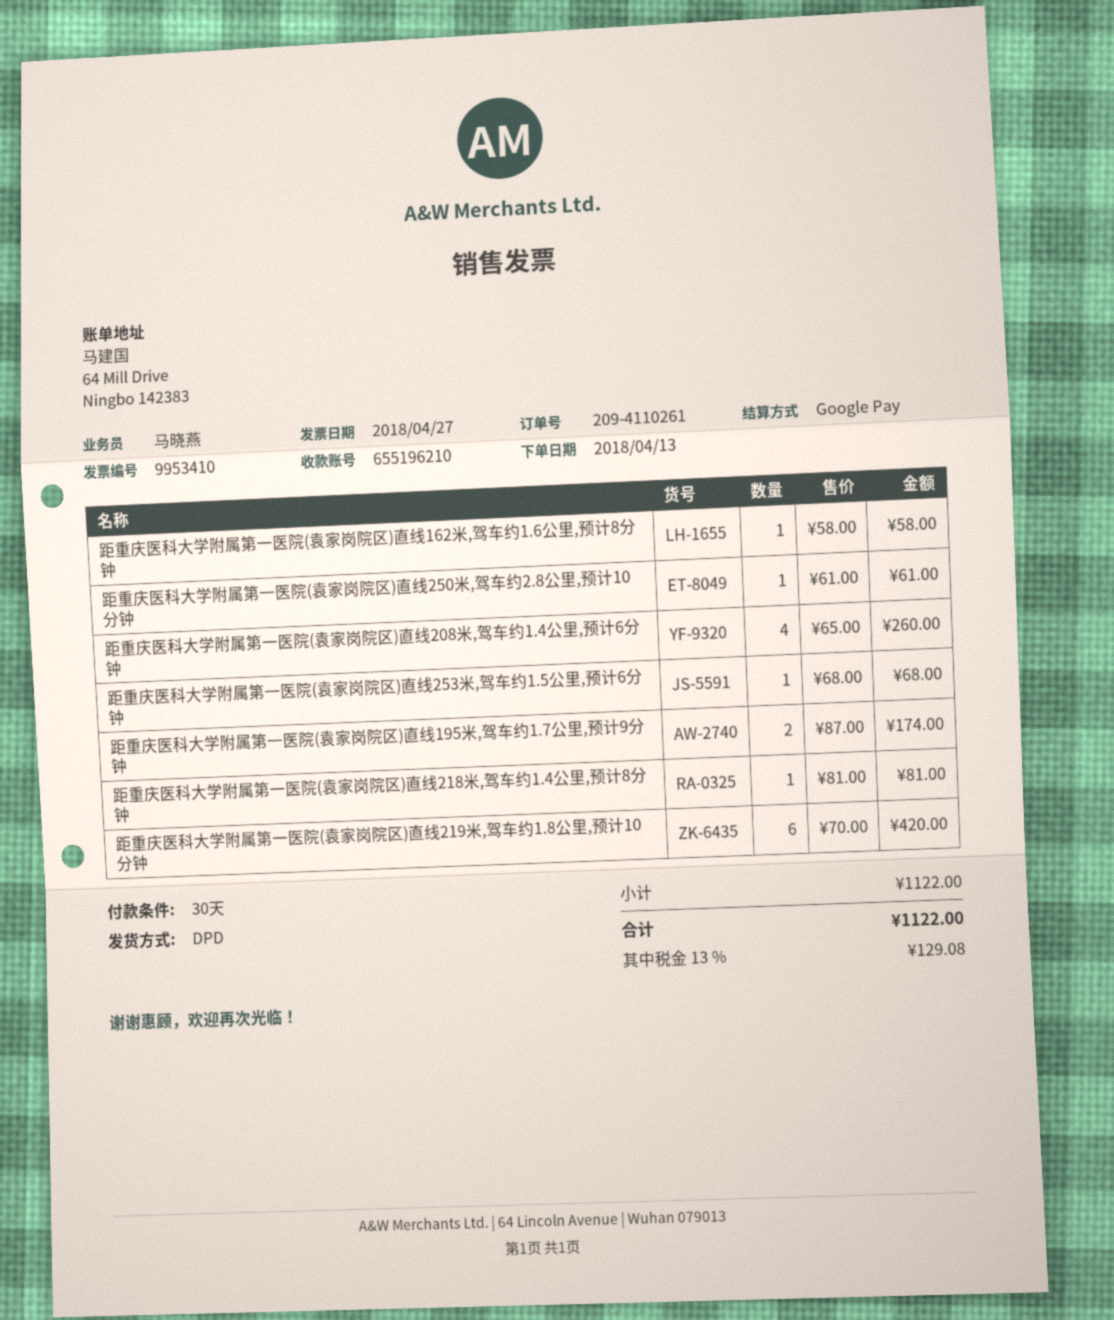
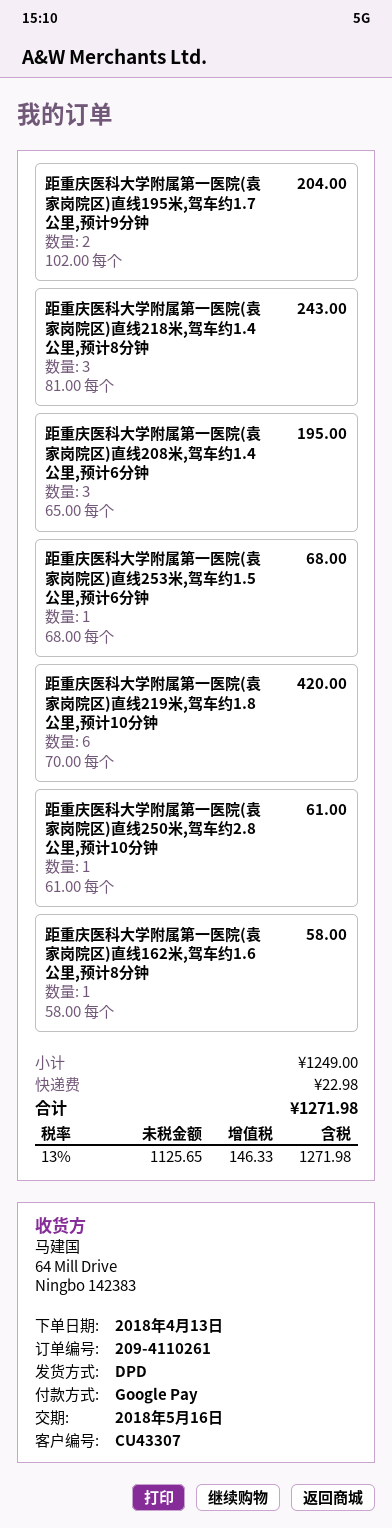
距重庆医科大学附属第一医院(袁家岗院区)直线208米,驾车约1.4公里,预计6分钟: 4 x 65.00 = 260.00 -> 3 x 65.00 = 195.00
距重庆医科大学附属第一医院(袁家岗院区)直线195米,驾车约1.7公里,预计9分钟: 2 x 87.00 = 174.00 -> 2 x 102.00 = 204.00
距重庆医科大学附属第一医院(袁家岗院区)直线218米,驾车约1.4公里,预计8分钟: 1 x 81.00 = 81.00 -> 3 x 81.00 = 243.00
subtotal: 1122.00 -> 1249.00
shipping: none -> 22.98
tax: 13% = 129.08 -> 13% = 146.33
total: 1122.00 -> 1271.98

